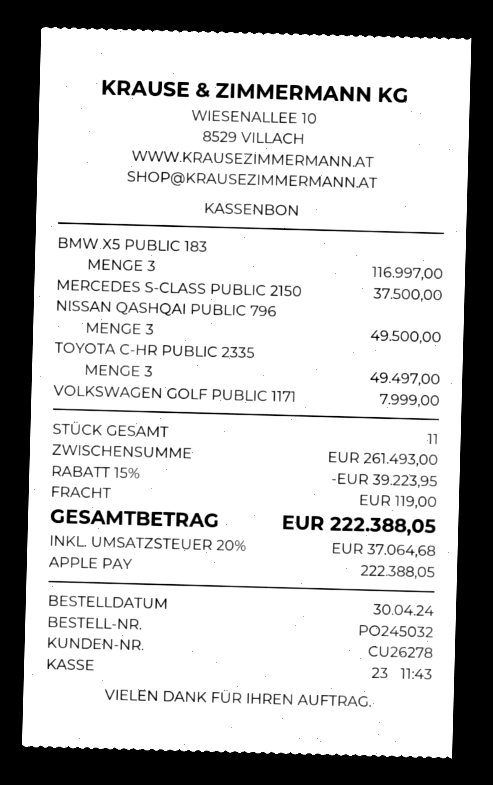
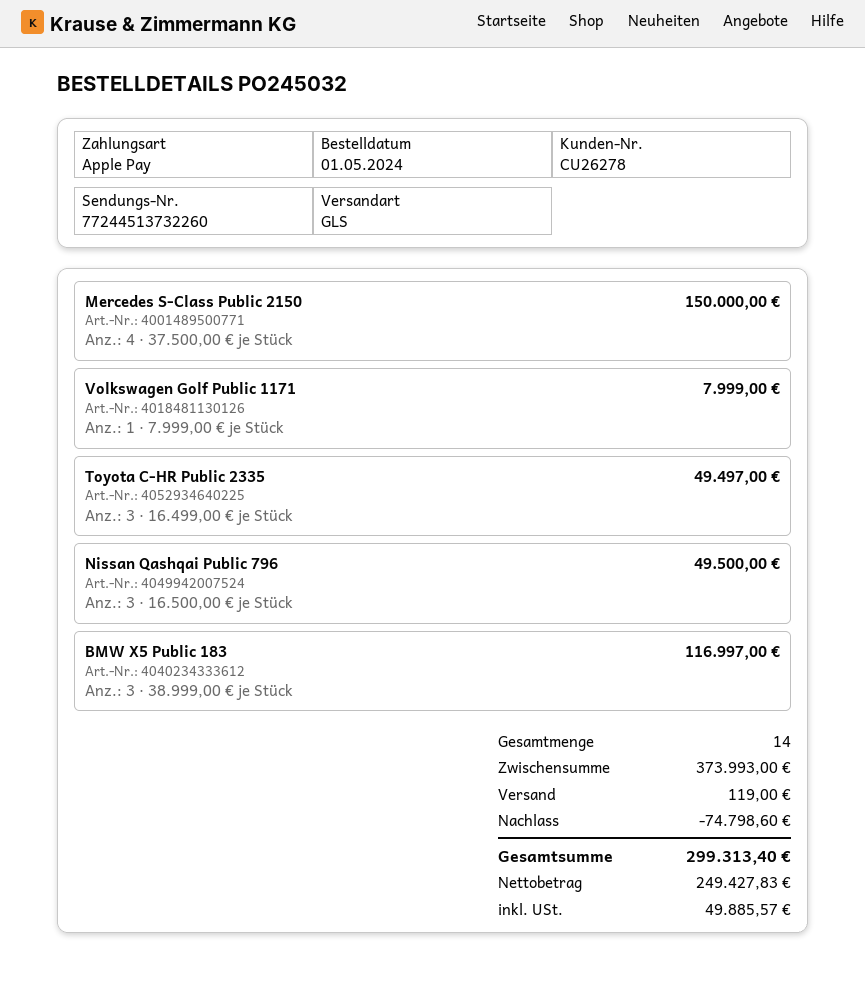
order date: 2024-04-30 -> 2024-05-01
MERCEDES S-CLASS PUBLIC 2150: 1 for 37500.00 -> 4 for 150000.00
total quantity: 11 -> 14
subtotal: 261493.00 -> 373993.00
discount: 39223.95 -> 74798.60
tax: 37064.68 -> 49885.57
total: 222388.05 -> 299313.40

